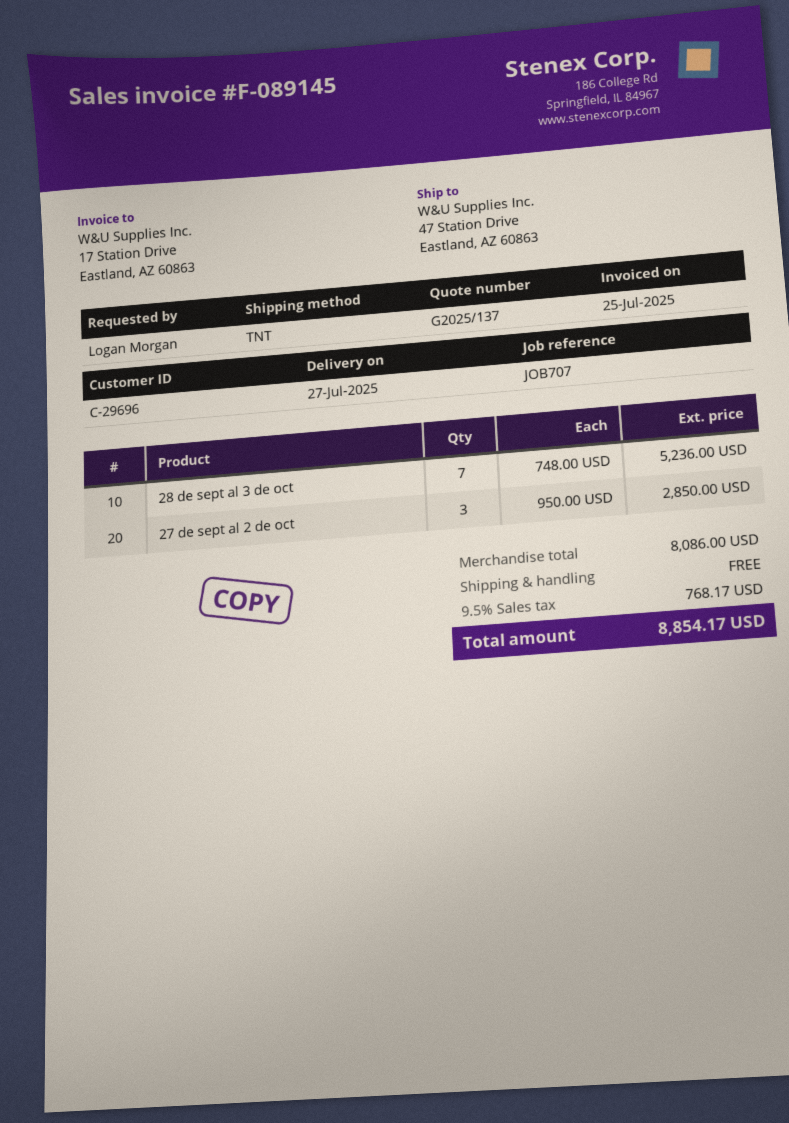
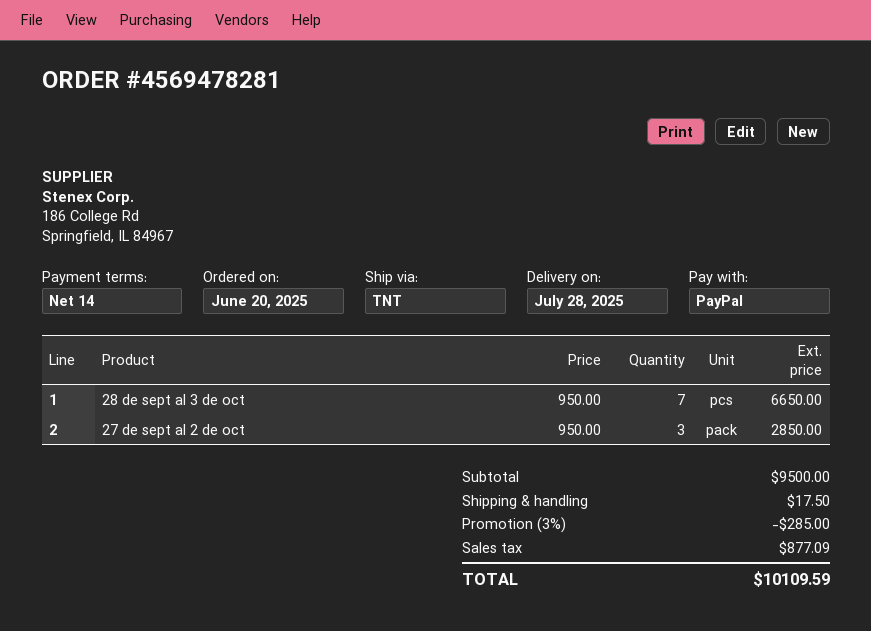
delivery date: 2025-07-27 -> 2025-07-28
28 de sept al 3 de oct: 7 x 748.00 = 5236.00 -> 7 x 950.00 = 6650.00
subtotal: 8086.00 -> 9500.00
discount: none -> 3% = 285.00
shipping: 0.00 -> 17.50
tax: 768.17 -> 877.09
total: 8854.17 -> 10109.59

